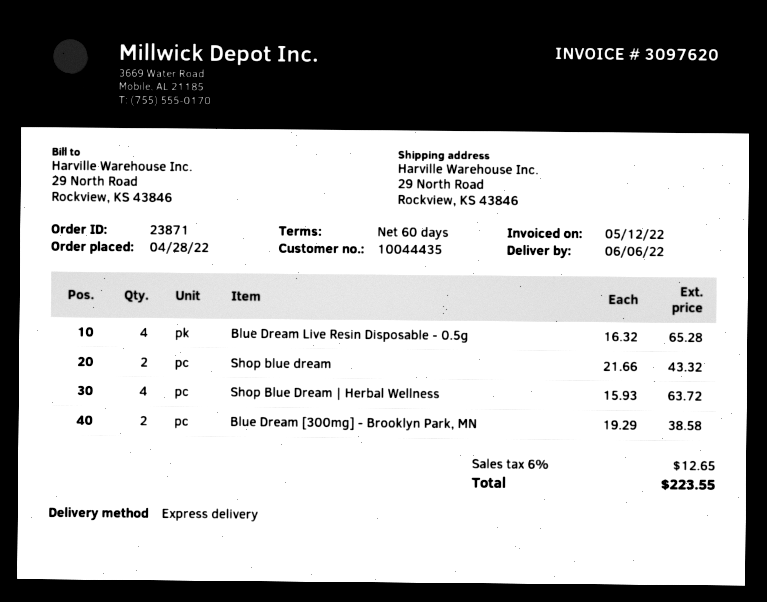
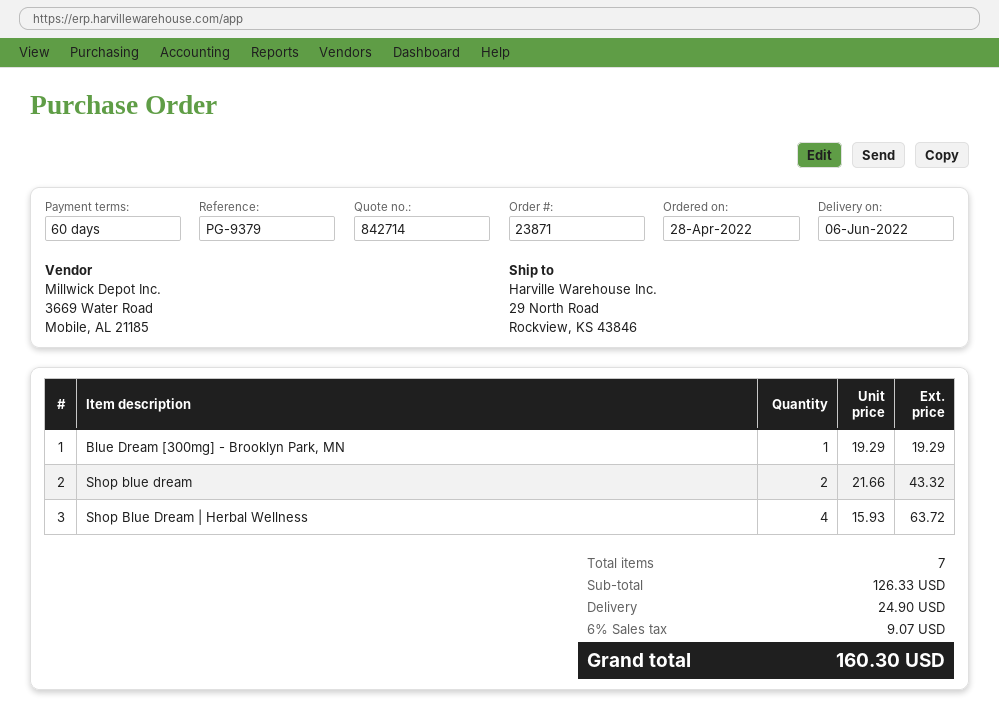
Blue Dream Live Resin Disposable - 0.5g: 4 x 16.32 = 65.28 -> none
Blue Dream [300mg] - Brooklyn Park, MN: 2 x 19.29 = 38.58 -> 1 x 19.29 = 19.29
shipping: none -> 24.90
tax: 6% = 12.65 -> 6% = 9.07
total: 223.55 -> 160.30

